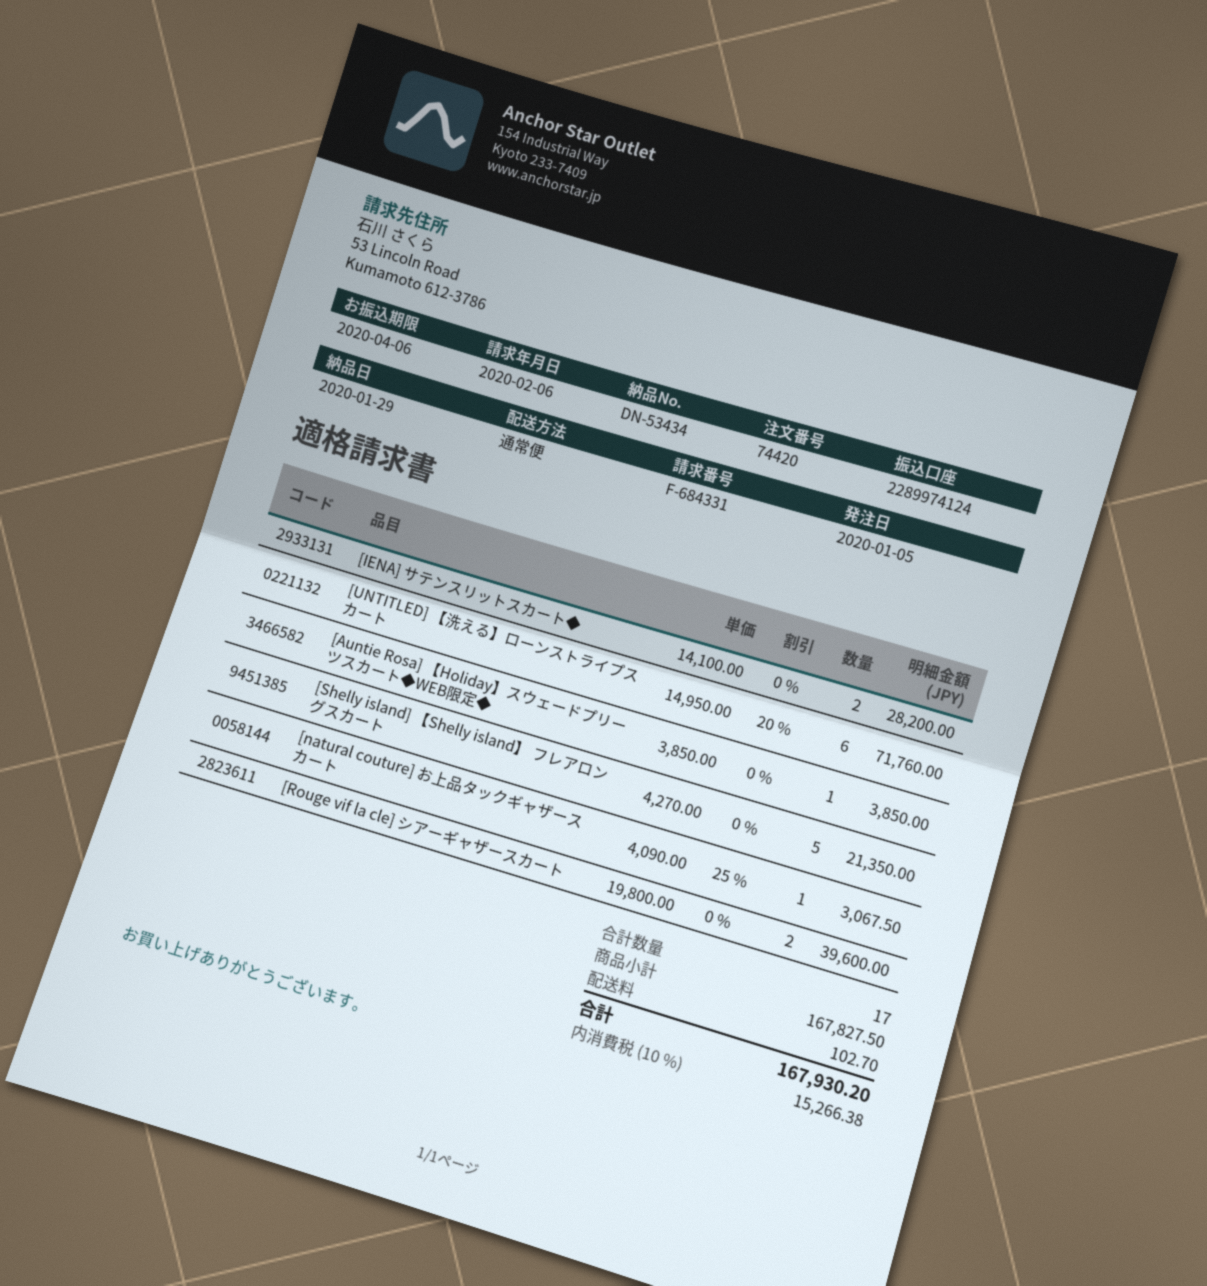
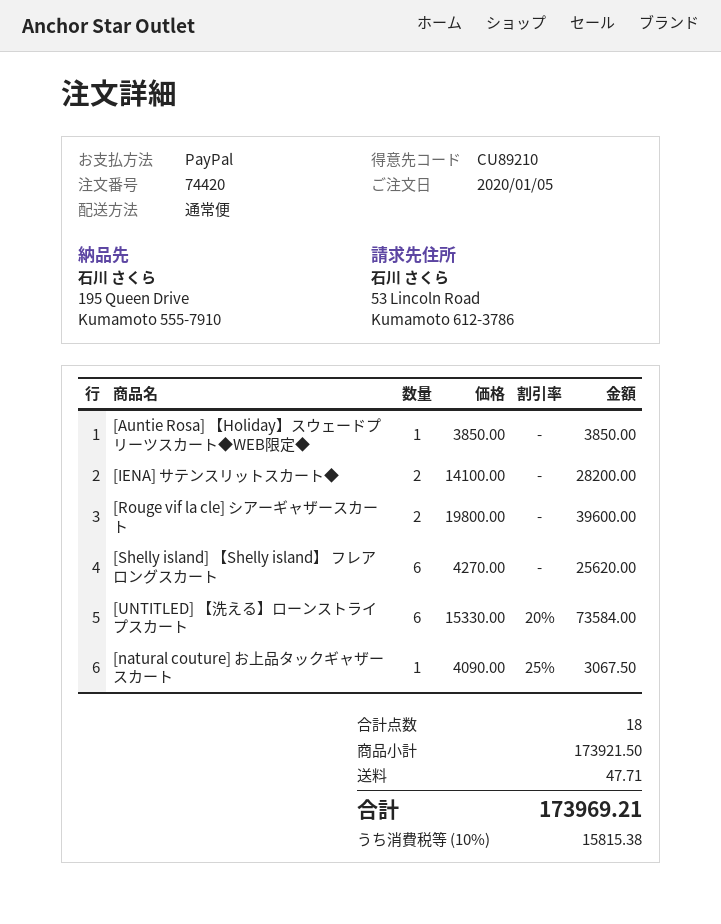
[UNTITLED] 【洗える】ローンストライプスカート: 6 x 14950.00 - 20% = 71760.00 -> 6 x 15330.00 - 20% = 73584.00
[Shelly island] 【Shelly island】 フレアロングスカート: 5 x 4270.00 = 21350.00 -> 6 x 4270.00 = 25620.00
total quantity: 17 -> 18
subtotal: 167827.50 -> 173921.50
shipping: 102.70 -> 47.71
tax: 10% = 15266.38 -> 10% = 15815.38
total: 167930.20 -> 173969.21

